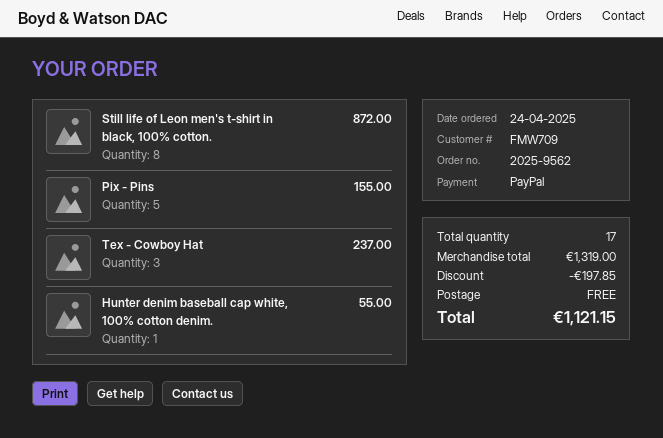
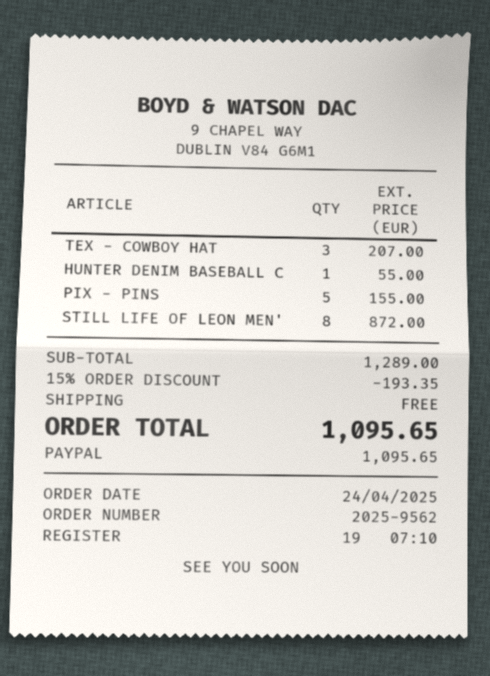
Tex - Cowboy Hat: 3 for 237.00 -> 3 for 207.00
subtotal: 1319.00 -> 1289.00
discount: 197.85 -> 193.35
total: 1121.15 -> 1095.65

